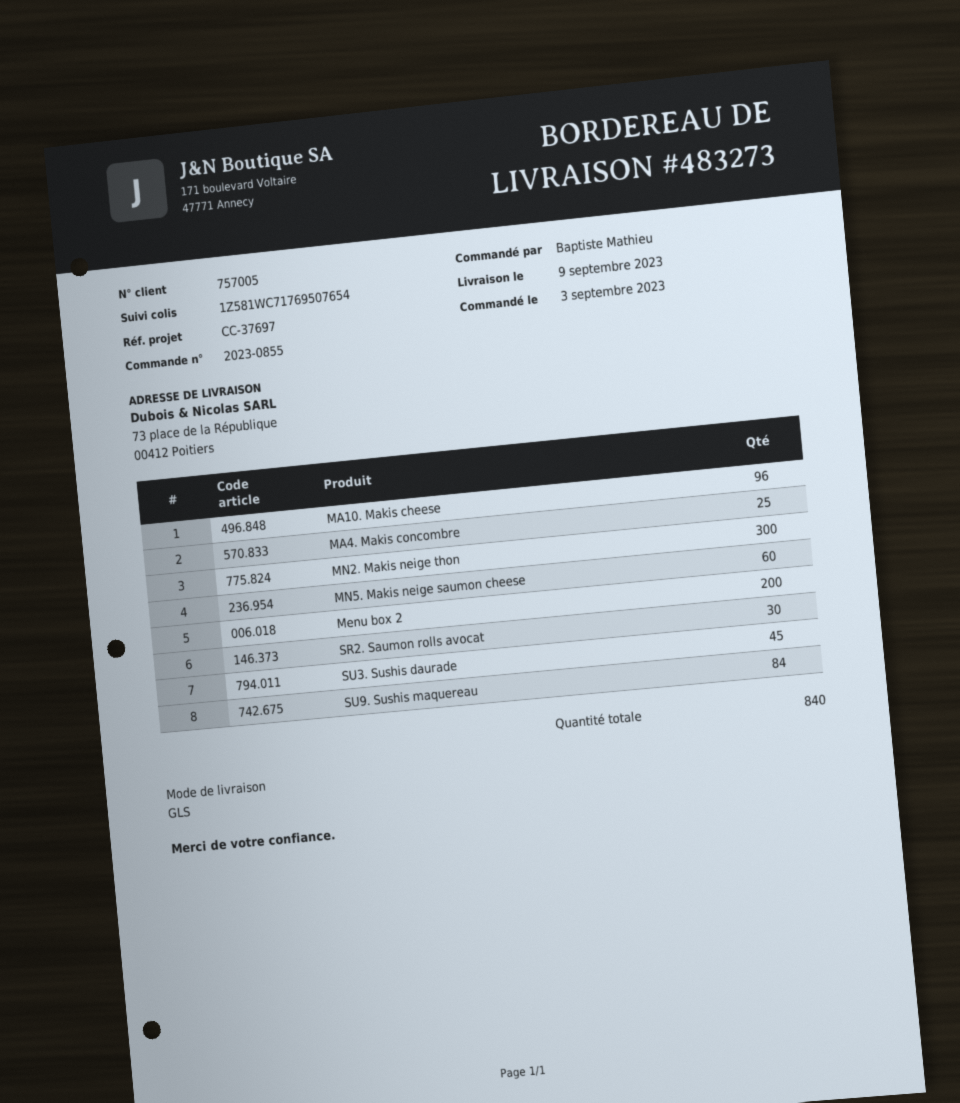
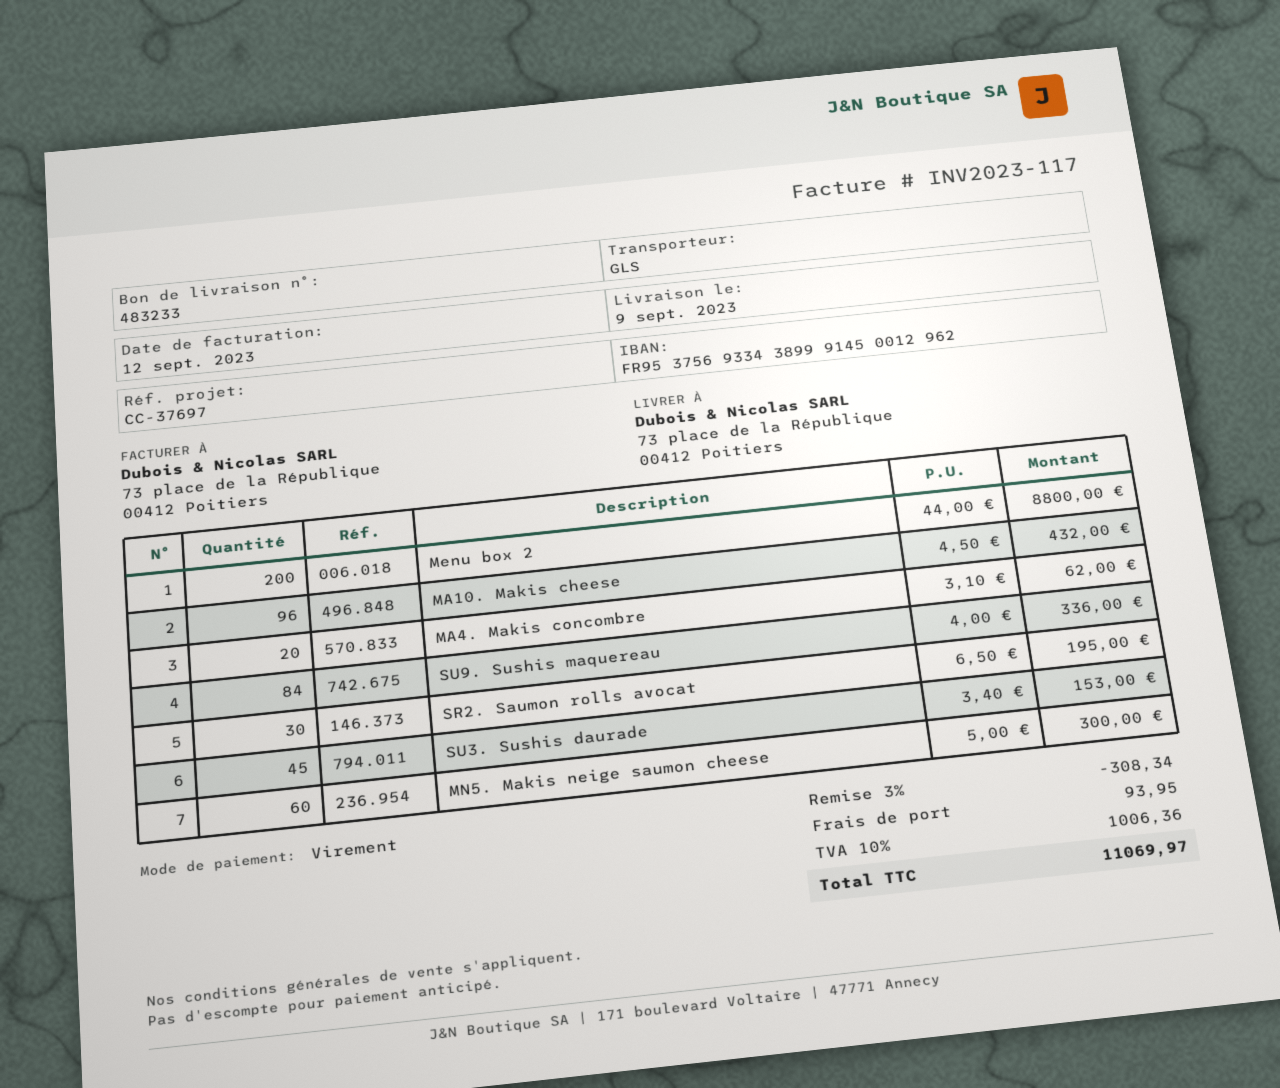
delivery note number: 483273 -> 483233
MA4. Makis concombre: 25 -> 20
MN2. Makis neige thon: 300 -> none

